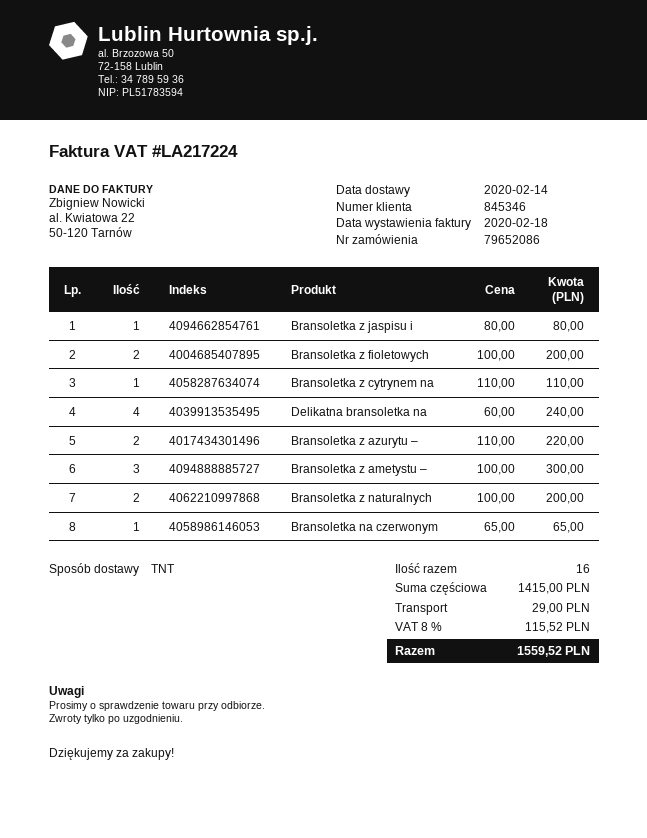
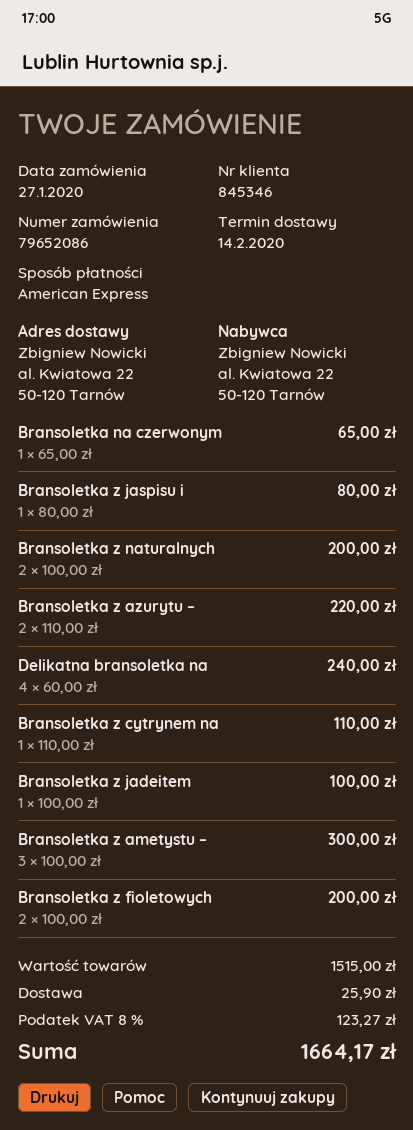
Bransoletka z jadeitem: none -> 1 x 100.00 = 100.00
subtotal: 1415.00 -> 1515.00
shipping: 29.00 -> 25.90
tax: 8% = 115.52 -> 8% = 123.27
total: 1559.52 -> 1664.17

